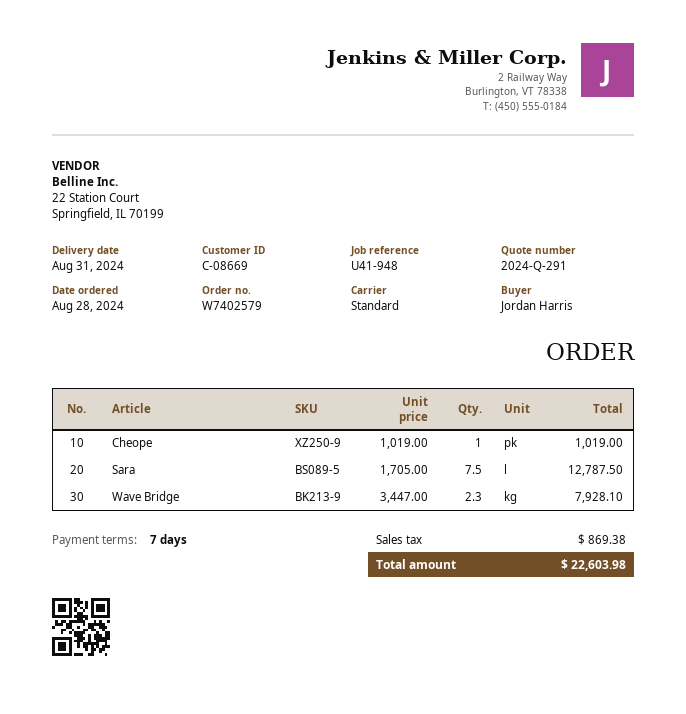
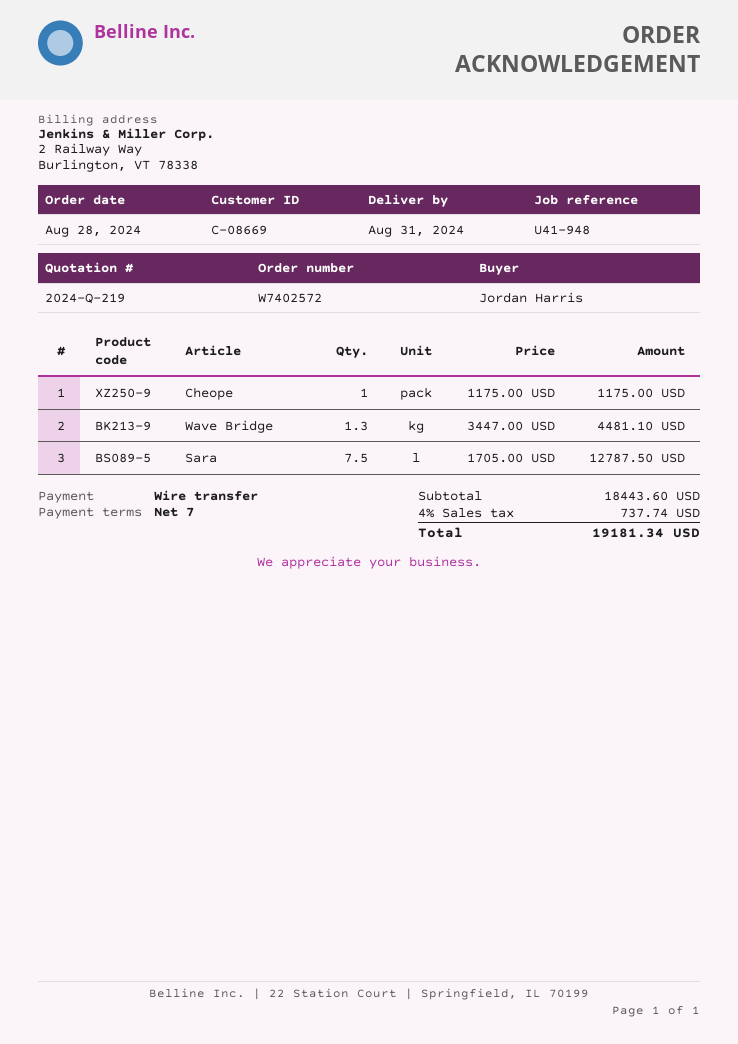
quote number: 2024-Q-291 -> 2024-Q-219
order number: W7402579 -> W7402572
Cheope: 1 x 1019.00 = 1019.00 -> 1 x 1175.00 = 1175.00
Wave Bridge: 2.3 x 3447.00 = 7928.10 -> 1.3 x 3447.00 = 4481.10
tax: 869.38 -> 737.74
total: 22603.98 -> 19181.34

